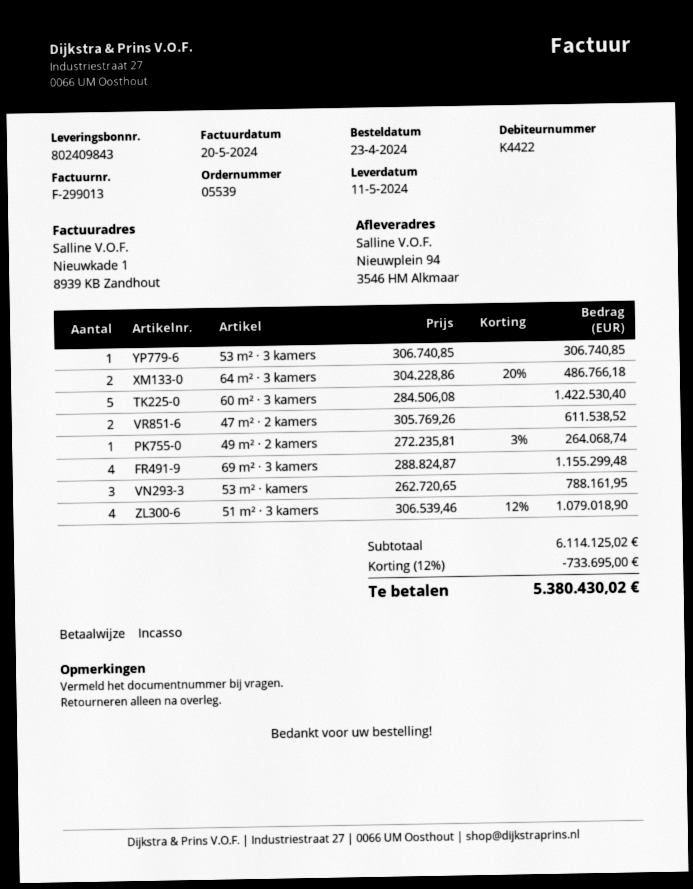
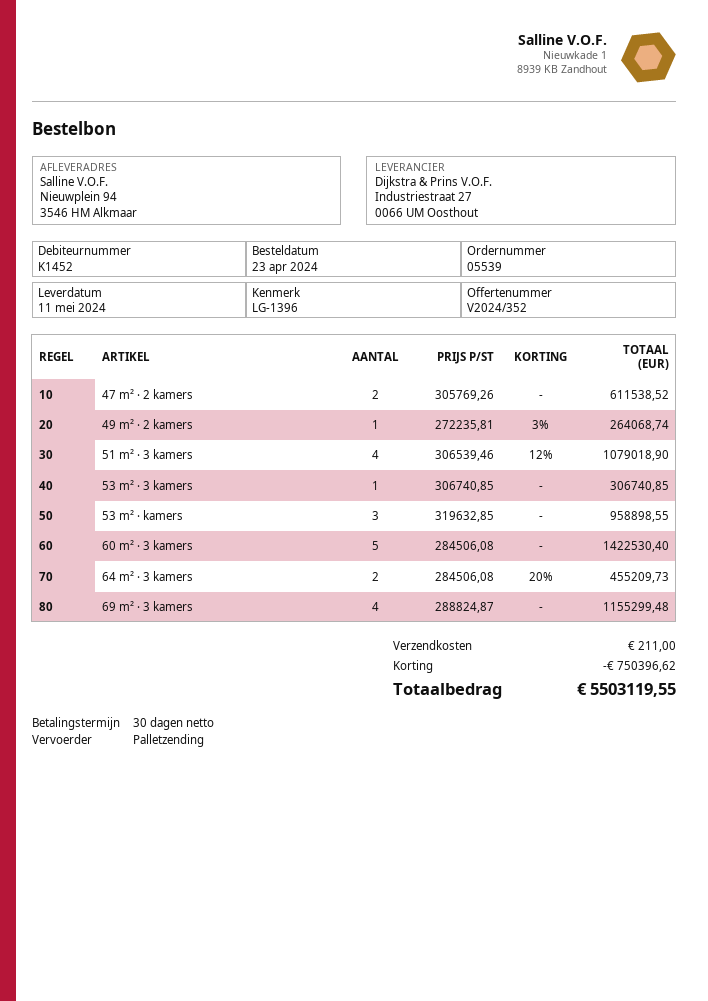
customer number: K4422 -> K1452
64 m² · 3 kamers: 2 x 304228.86 - 20% = 486766.18 -> 2 x 284506.08 - 20% = 455209.73
53 m² · kamers: 3 x 262720.65 = 788161.95 -> 3 x 319632.85 = 958898.55
discount: 733695.00 -> 750396.62
shipping: none -> 211.00
total: 5380430.02 -> 5503119.55

